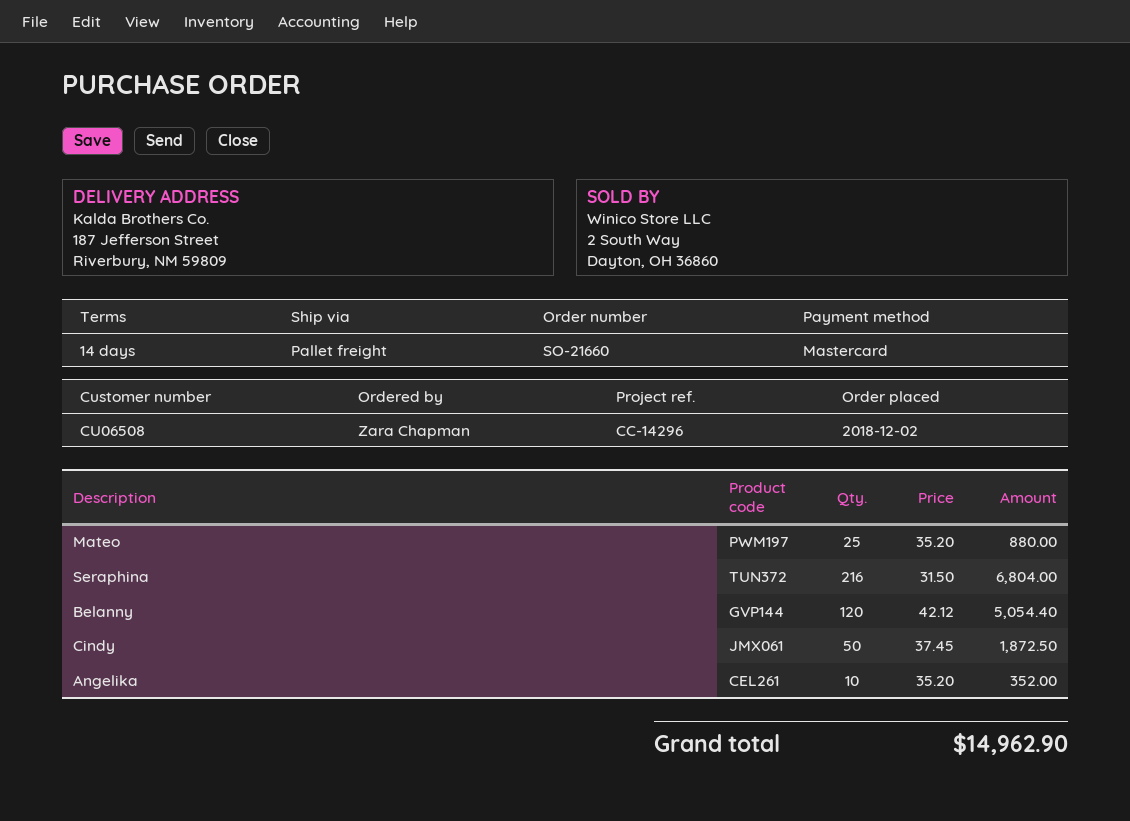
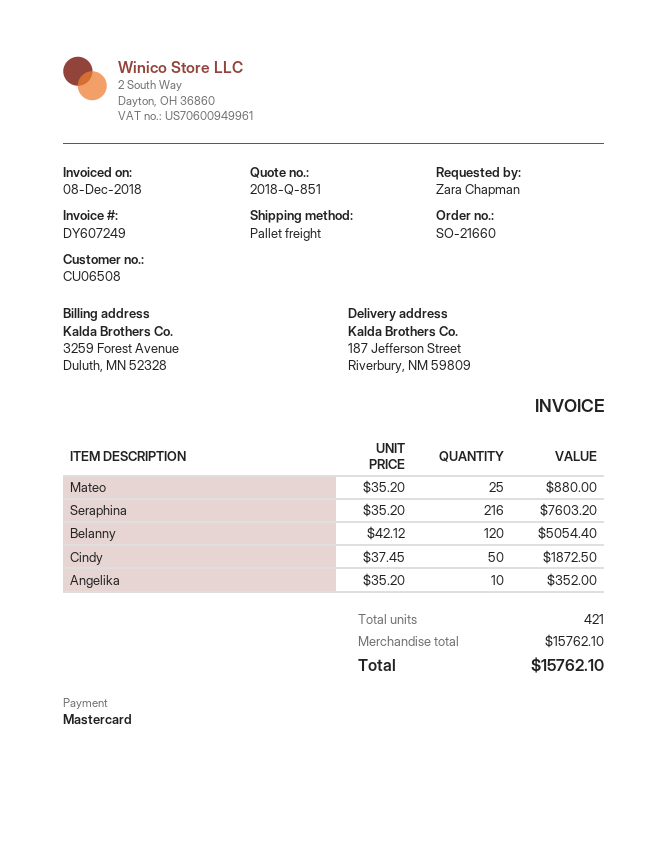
Seraphina: 216 x 31.50 = 6804.00 -> 216 x 35.20 = 7603.20
total: 14962.90 -> 15762.10

